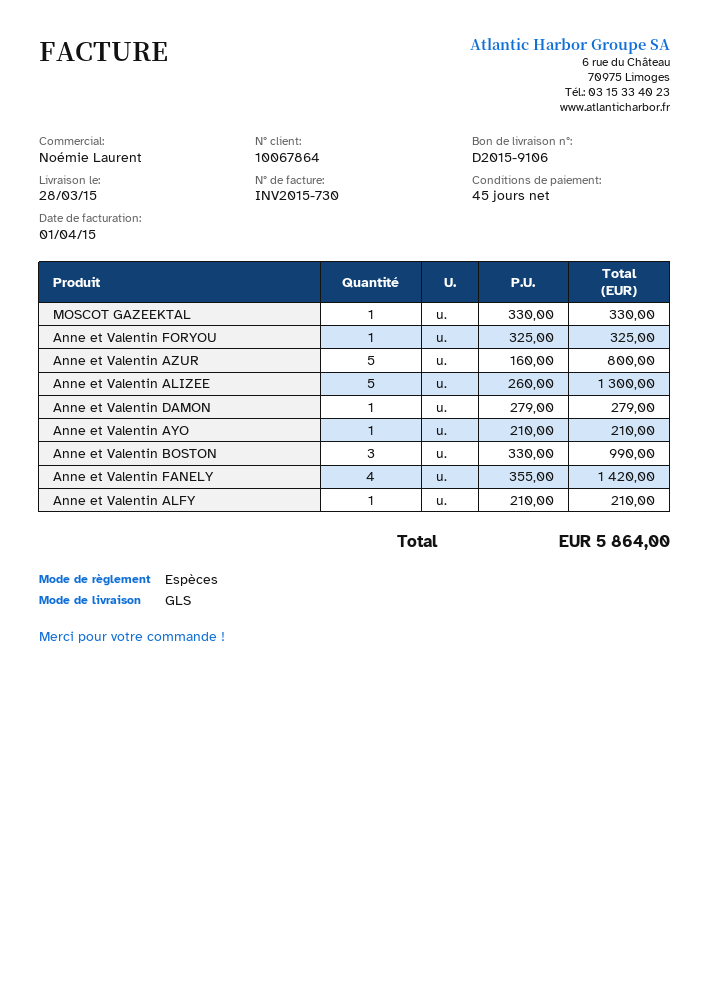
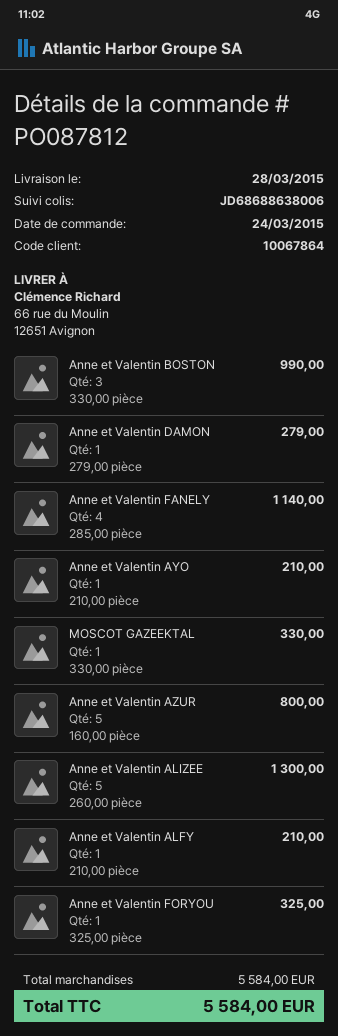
Anne et Valentin FANELY: 4 x 355.00 = 1420.00 -> 4 x 285.00 = 1140.00
total: 5864.00 -> 5584.00

